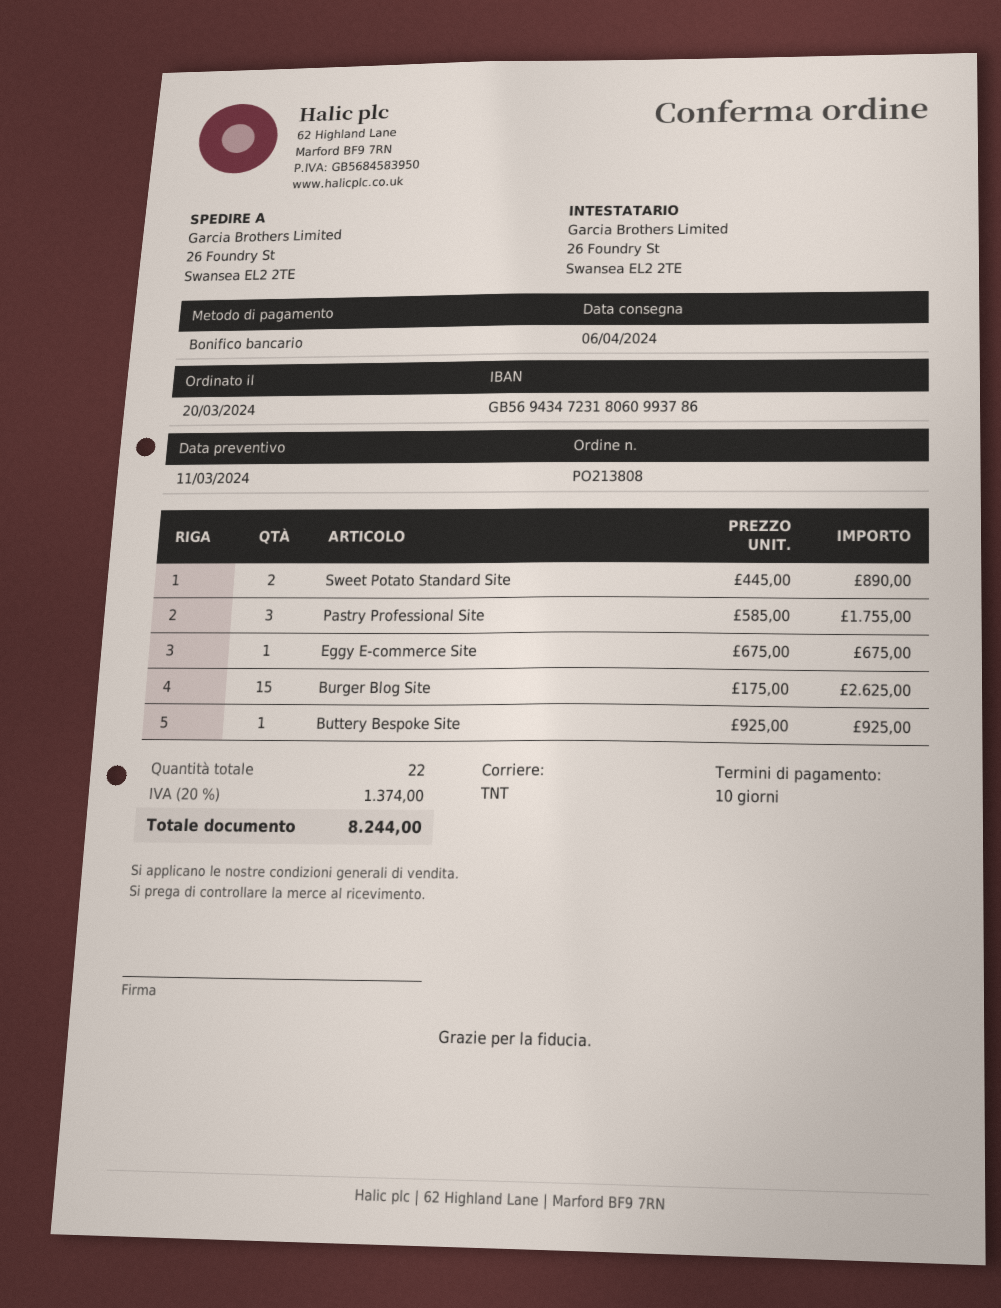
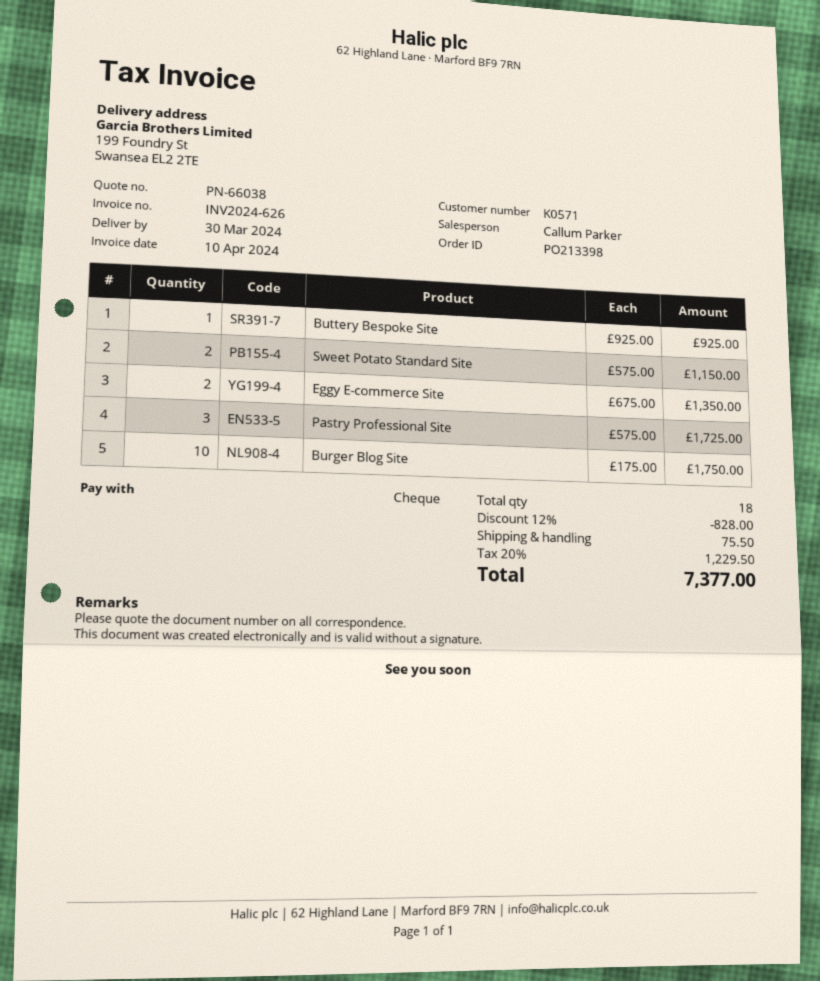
order number: PO213808 -> PO213398
delivery date: 2024-04-06 -> 2024-03-30
payment method: bank transfer -> cheque
ship to: 26 Foundry St, Swansea EL2 2TE -> 199 Foundry St, Swansea EL2 2TE
Sweet Potato Standard Site: 2 x 445.00 = 890.00 -> 2 x 575.00 = 1150.00
Pastry Professional Site: 3 x 585.00 = 1755.00 -> 3 x 575.00 = 1725.00
Eggy E-commerce Site: 1 x 675.00 = 675.00 -> 2 x 675.00 = 1350.00
Burger Blog Site: 15 x 175.00 = 2625.00 -> 10 x 175.00 = 1750.00
total quantity: 22 -> 18
discount: none -> 12% = 828.00
shipping: none -> 75.50
tax: 20% = 1374.00 -> 20% = 1229.50
total: 8244.00 -> 7377.00

